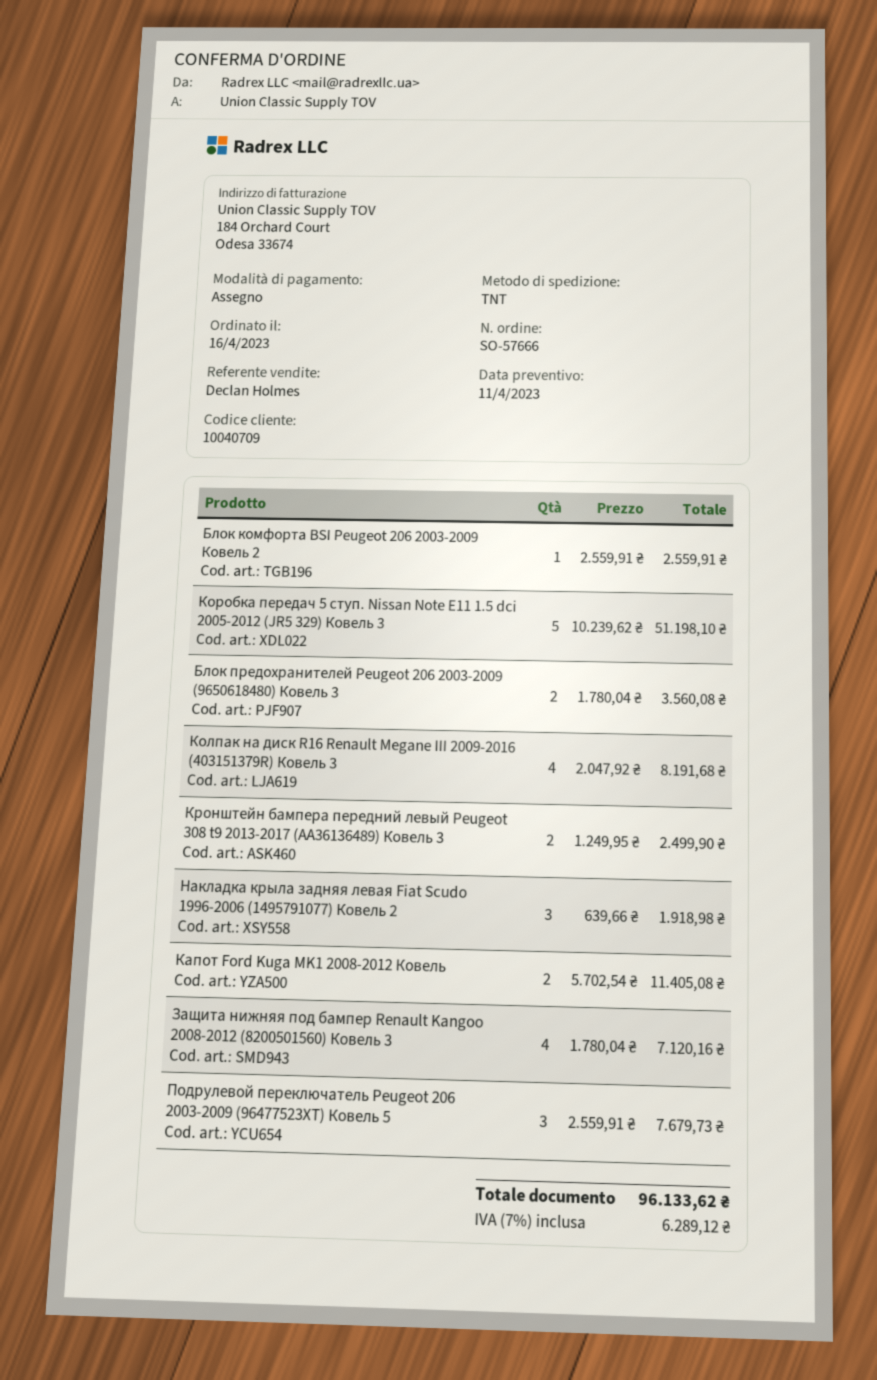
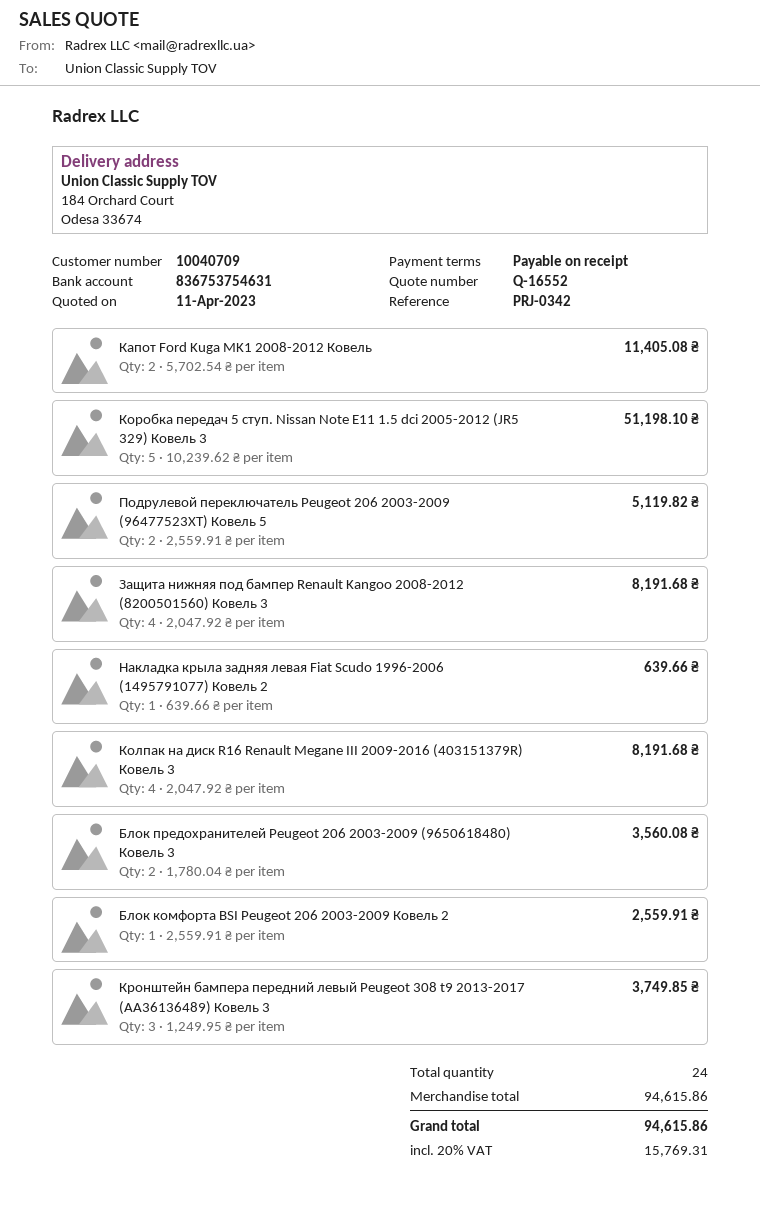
Кронштейн бампера передний левый Peugeot 308 t9 2013-2017 (AA36136489) Ковель 3: 2 x 1249.95 = 2499.90 -> 3 x 1249.95 = 3749.85
Накладка крыла задняя левая Fiat Scudo 1996-2006 (1495791077) Ковель 2: 3 x 639.66 = 1918.98 -> 1 x 639.66 = 639.66
Защита нижняя под бампер Renault Kangoo 2008-2012 (8200501560) Ковель 3: 4 x 1780.04 = 7120.16 -> 4 x 2047.92 = 8191.68
Подрулевой переключатель Peugeot 206 2003-2009 (96477523XT) Ковель 5: 3 x 2559.91 = 7679.73 -> 2 x 2559.91 = 5119.82
tax: 7% = 6289.12 -> 20% = 15769.31
total: 96133.62 -> 94615.86

